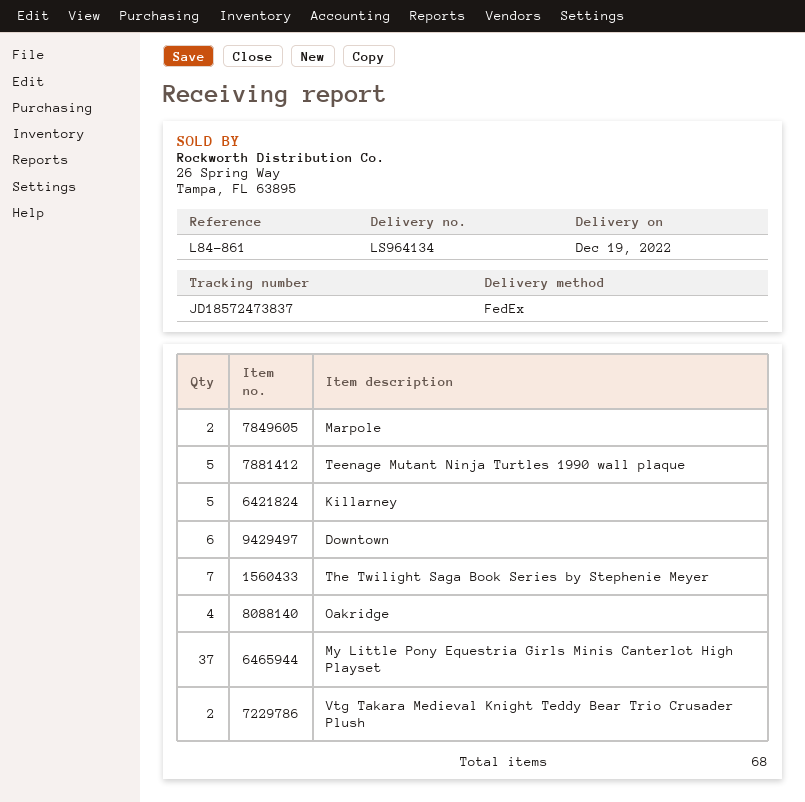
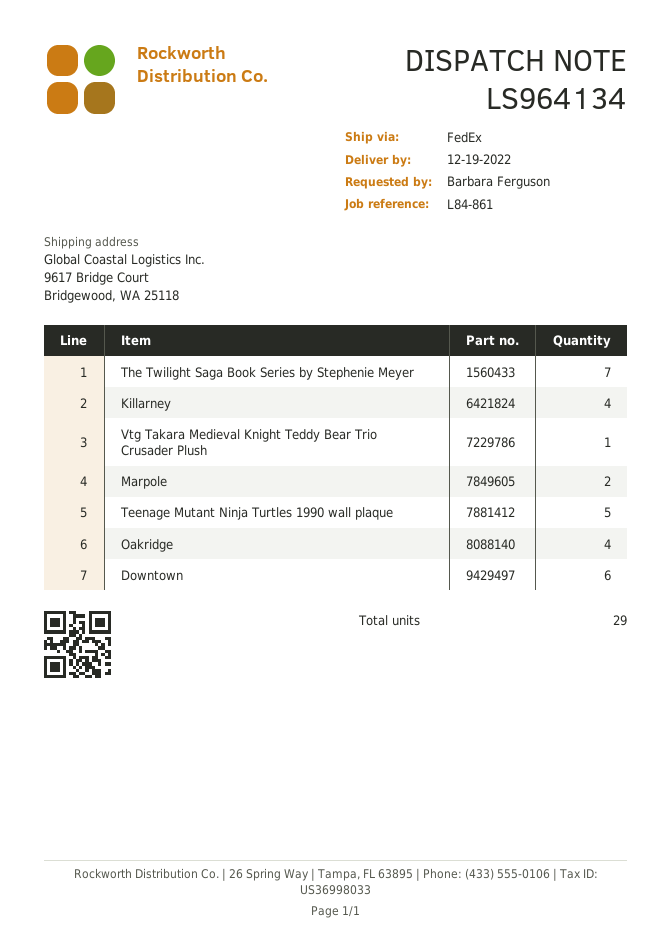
Killarney: 5 -> 4
My Little Pony Equestria Girls Minis Canterlot High Playset: 37 -> none
Vtg Takara Medieval Knight Teddy Bear Trio Crusader Plush: 2 -> 1
total quantity: 68 -> 29

